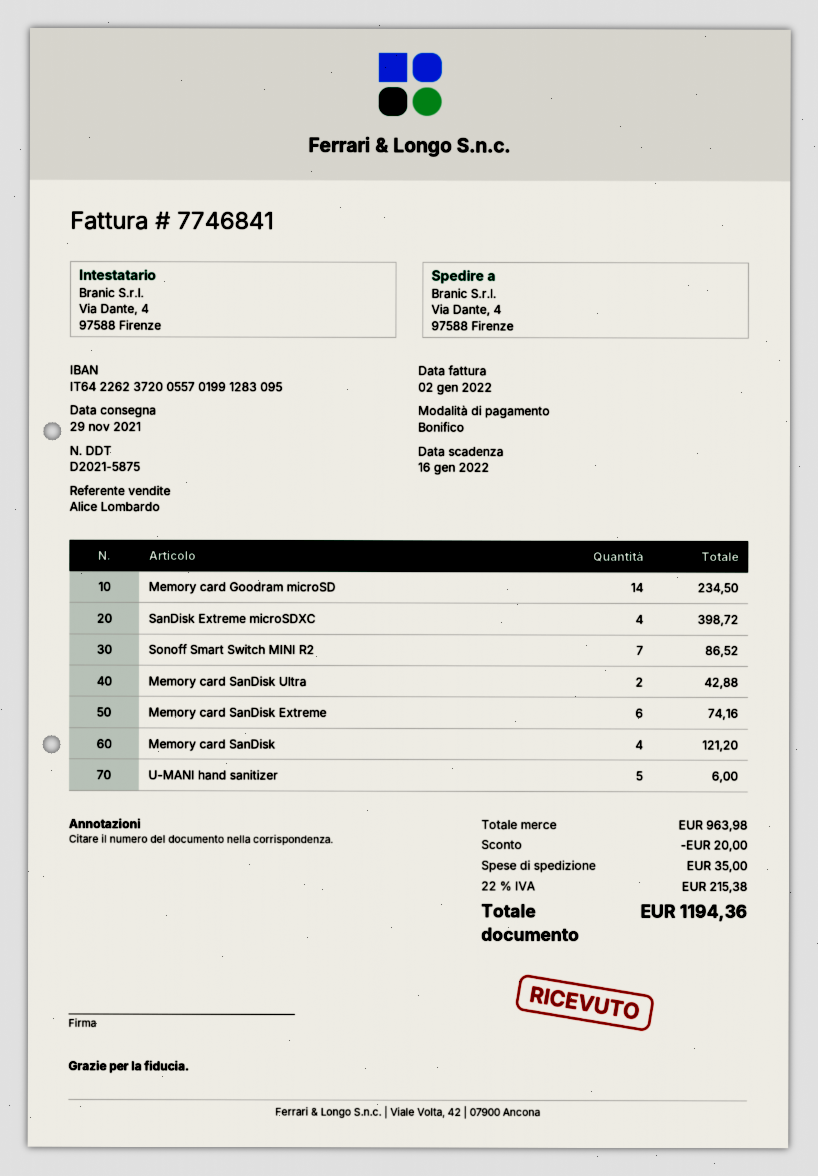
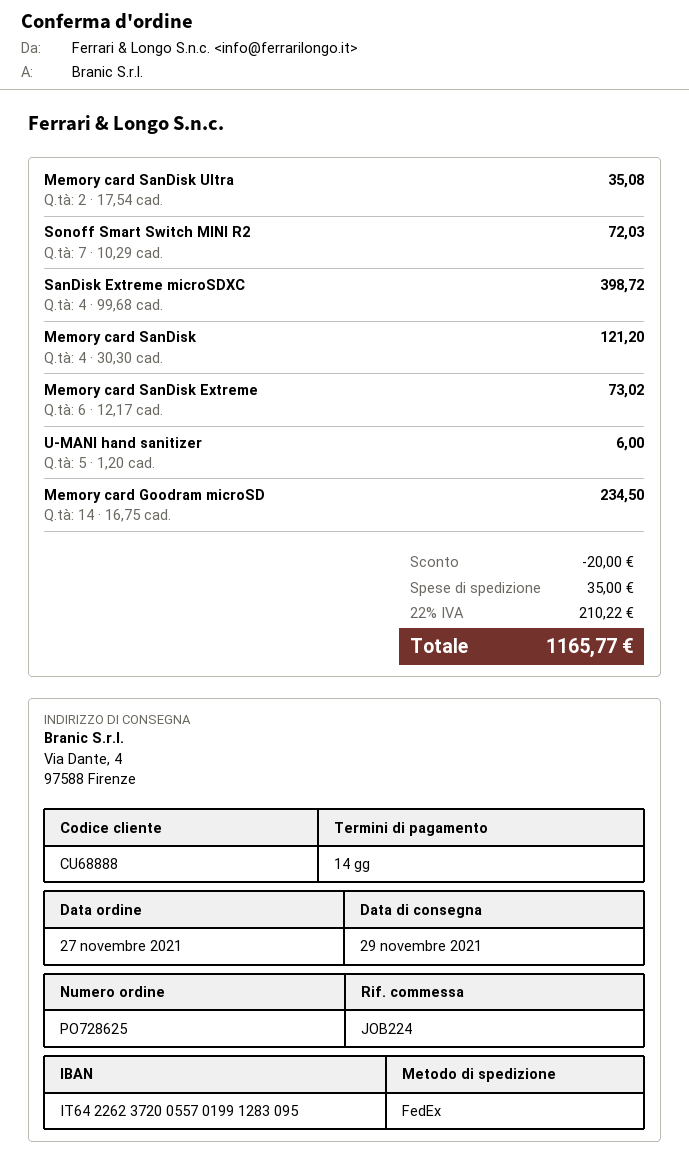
Sonoff Smart Switch MINI R2: 7 for 86.52 -> 7 for 72.03
Memory card SanDisk Ultra: 2 for 42.88 -> 2 for 35.08
Memory card SanDisk Extreme: 6 for 74.16 -> 6 for 73.02
tax: 22% = 215.38 -> 22% = 210.22
total: 1194.36 -> 1165.77

